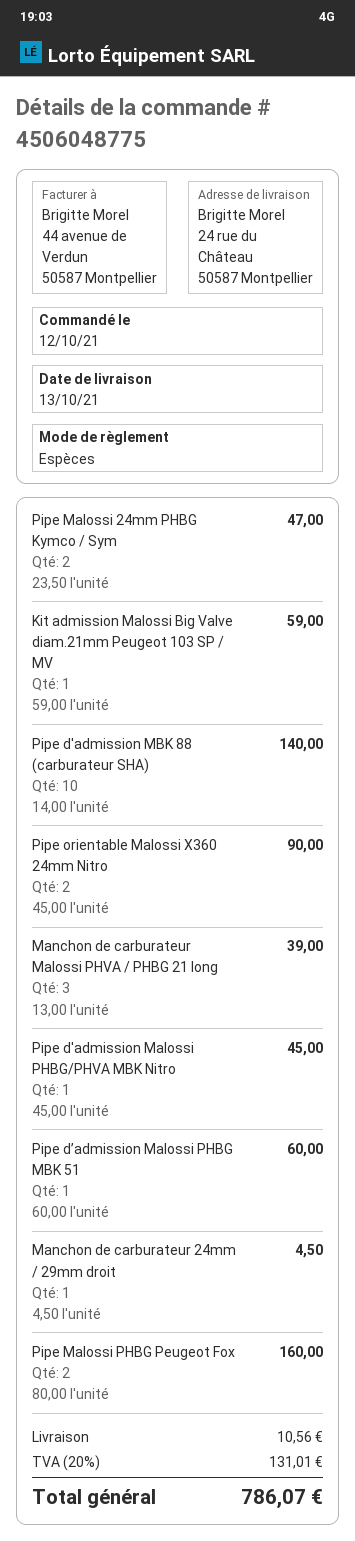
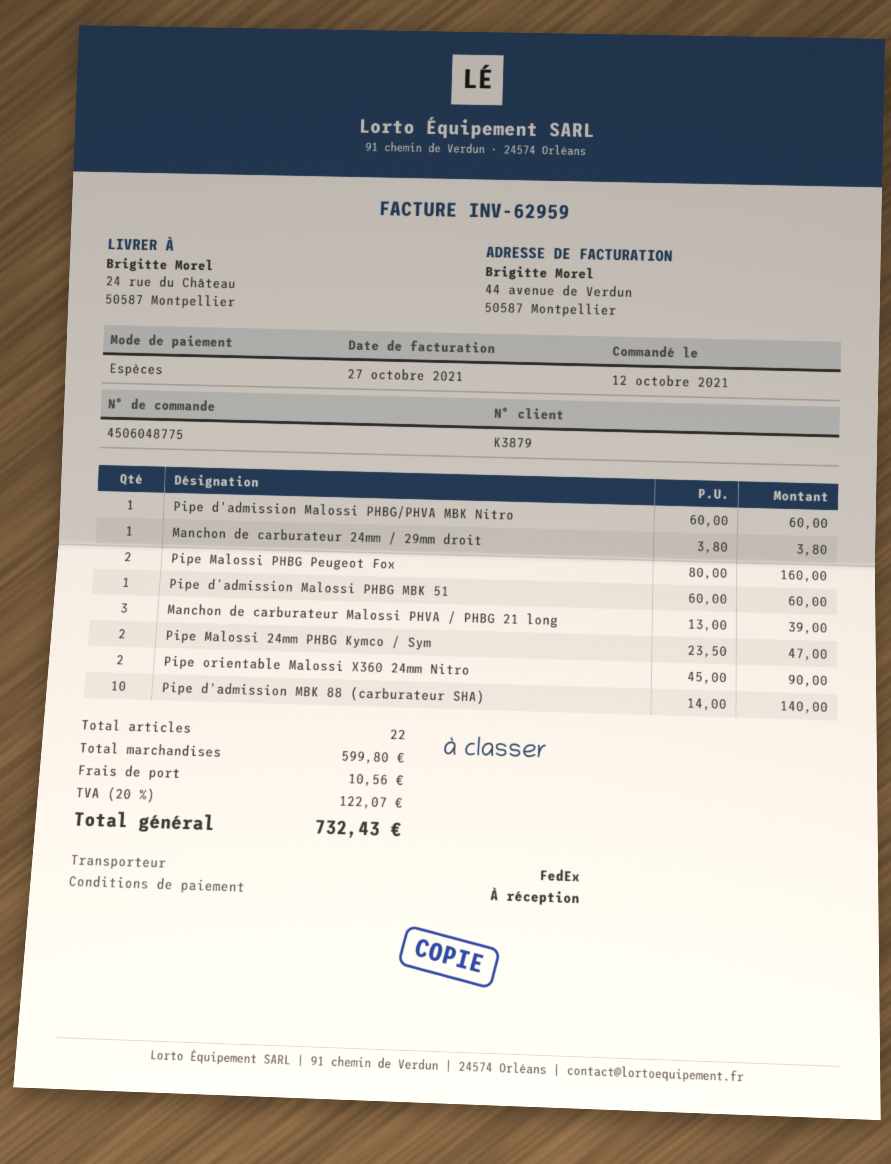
Kit admission Malossi Big Valve diam.21mm Peugeot 103 SP / MV: 1 x 59.00 = 59.00 -> none
Pipe d'admission Malossi PHBG/PHVA MBK Nitro: 1 x 45.00 = 45.00 -> 1 x 60.00 = 60.00
Manchon de carburateur 24mm / 29mm droit: 1 x 4.50 = 4.50 -> 1 x 3.80 = 3.80
tax: 20% = 131.01 -> 20% = 122.07
total: 786.07 -> 732.43

